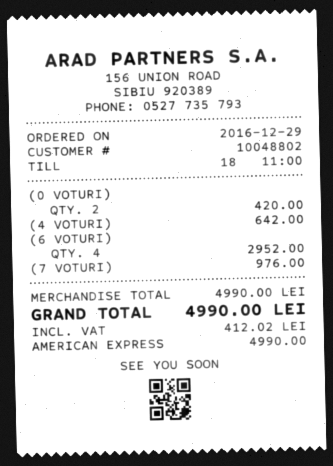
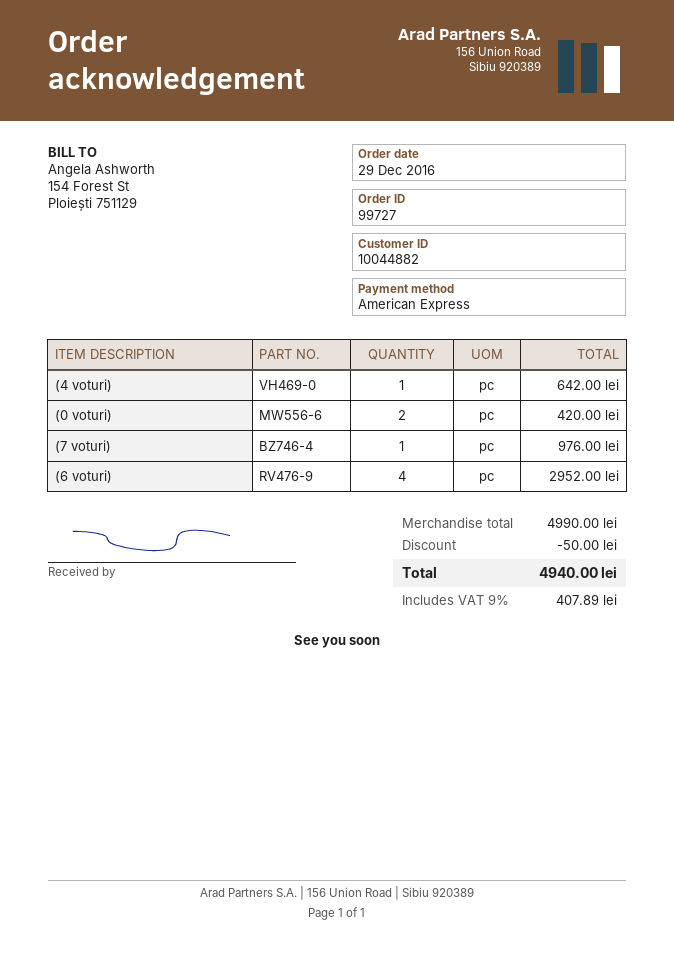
customer number: 10048802 -> 10044882
discount: none -> 50.00
tax: 412.02 -> 407.89
total: 4990.00 -> 4940.00

